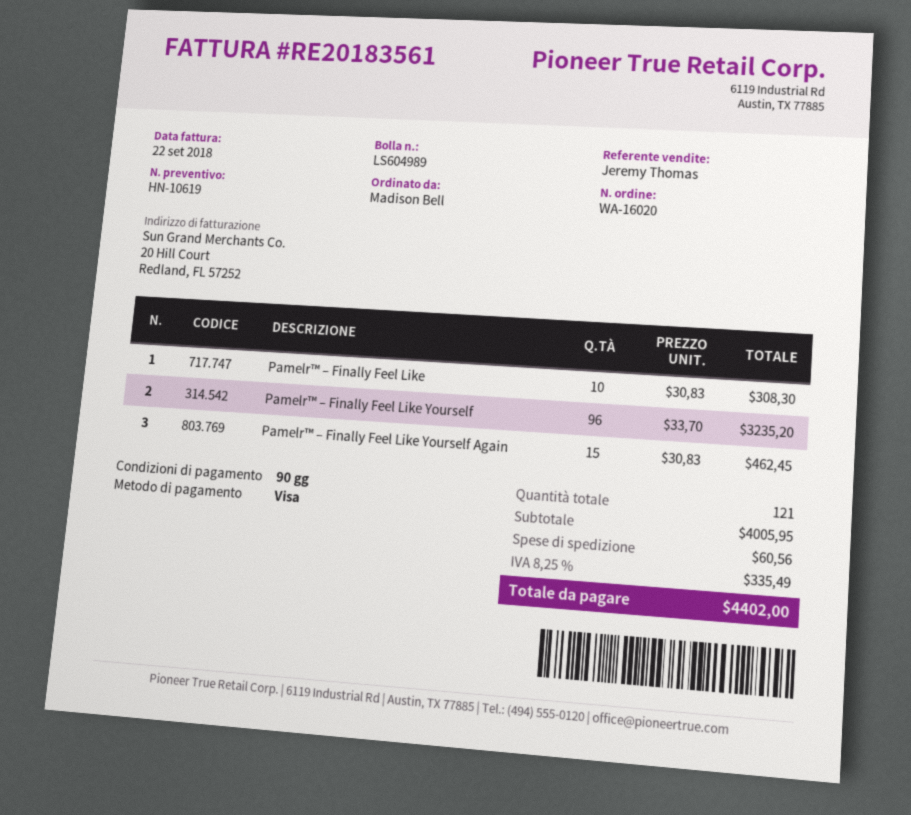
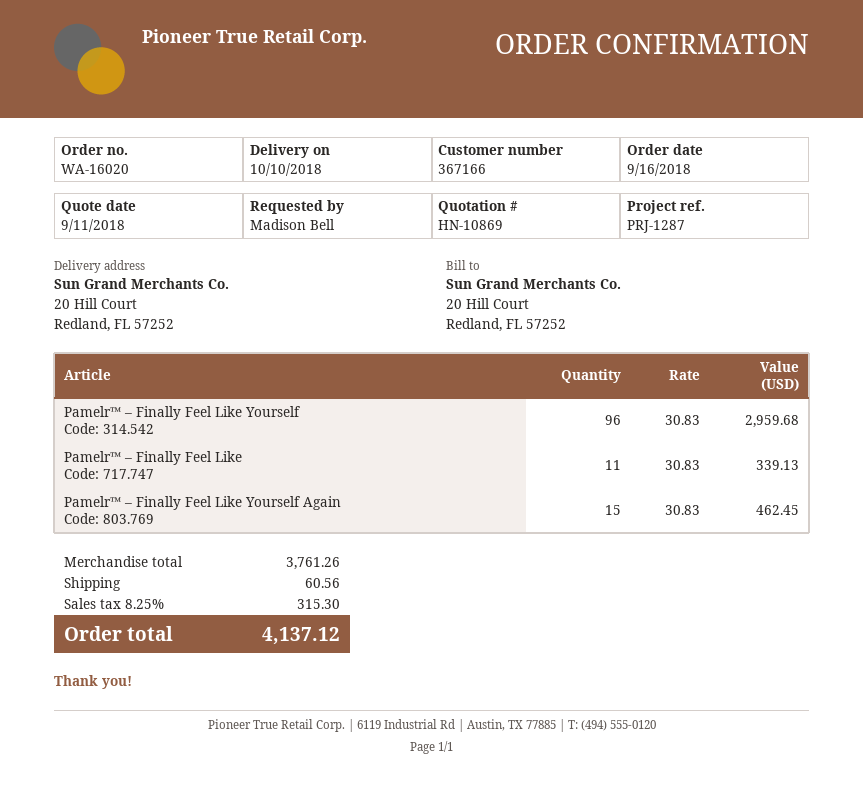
quote number: HN-10619 -> HN-10869
Pamelr™ – Finally Feel Like: 10 x 30.83 = 308.30 -> 11 x 30.83 = 339.13
Pamelr™ – Finally Feel Like Yourself: 96 x 33.70 = 3235.20 -> 96 x 30.83 = 2959.68
subtotal: 4005.95 -> 3761.26
tax: 8.25% = 335.49 -> 8.25% = 315.30
total: 4402.00 -> 4137.12

